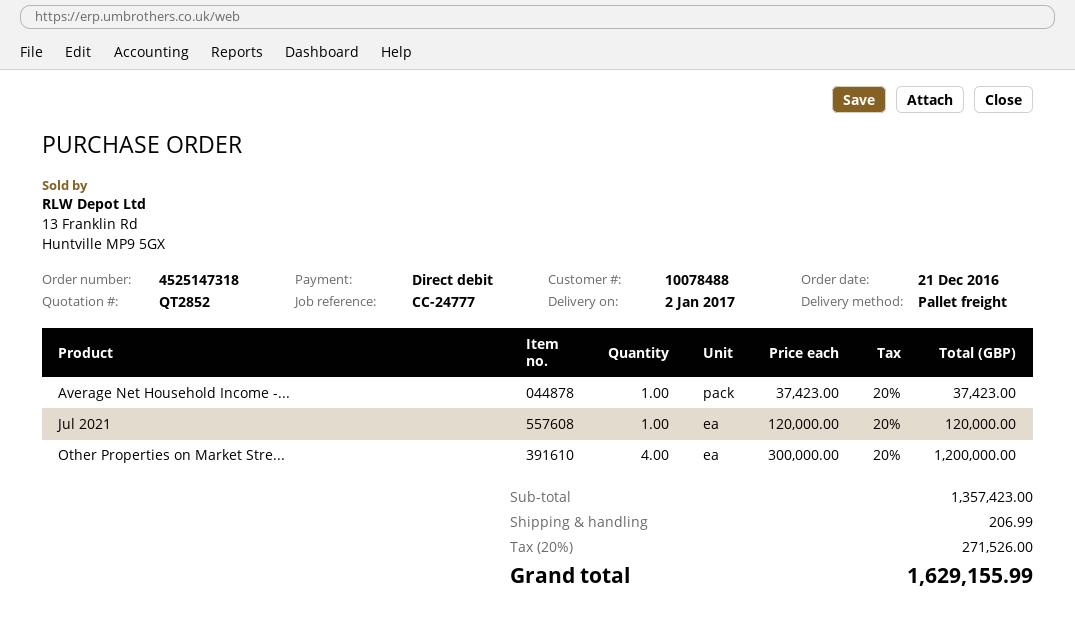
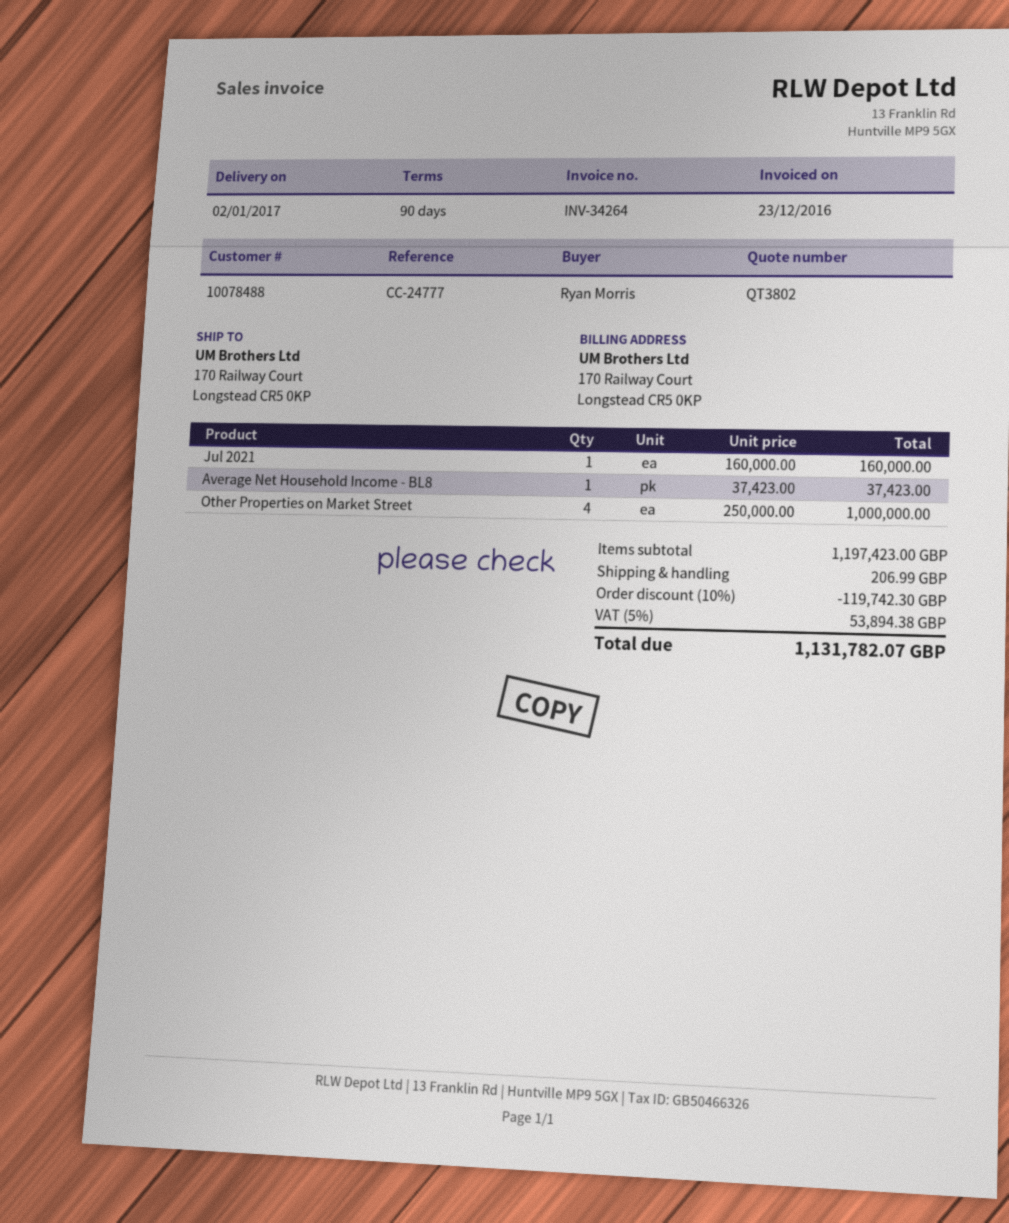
quote number: QT2852 -> QT3802
Jul 2021: 1 x 120000.00 = 120000.00 -> 1 x 160000.00 = 160000.00
Other Properties on Market Stre...: 4 x 300000.00 = 1200000.00 -> 4 x 250000.00 = 1000000.00
subtotal: 1357423.00 -> 1197423.00
discount: none -> 10% = 119742.30
tax: 20% = 271526.00 -> 5% = 53894.38
total: 1629155.99 -> 1131782.07

